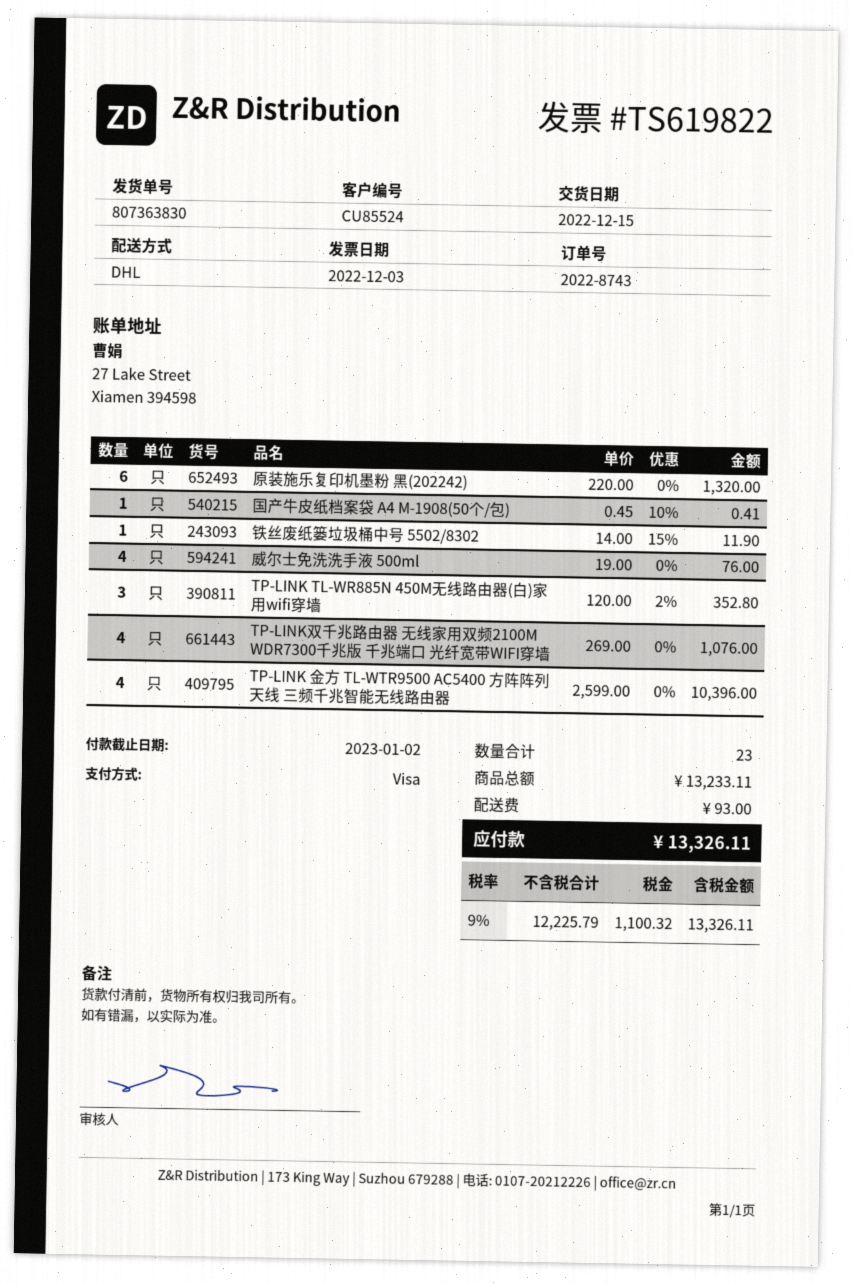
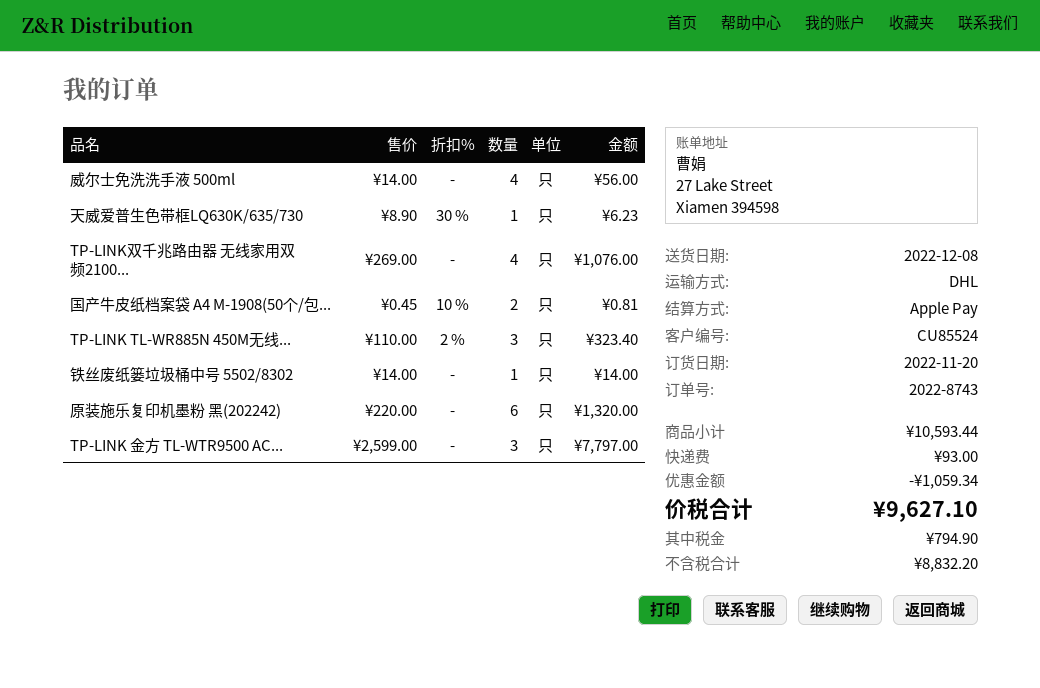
delivery date: 2022-12-15 -> 2022-12-08
payment method: Visa -> Apple Pay
国产牛皮纸档案袋 A4 M-1908(50个/包): 1 x 0.45 - 10% = 0.41 -> 2 x 0.45 - 10% = 0.81
铁丝废纸篓垃圾桶中号 5502/8302: 1 x 14.00 - 15% = 11.90 -> 1 x 14.00 = 14.00
威尔士免洗洗手液 500ml: 4 x 19.00 = 76.00 -> 4 x 14.00 = 56.00
TP-LINK TL-WR885N 450M无线路由器(白)家用wifi穿墙: 3 x 120.00 - 2% = 352.80 -> 3 x 110.00 - 2% = 323.40
TP-LINK 金方 TL-WTR9500 AC5400 方阵阵列天线 三频千兆智能无线路由器: 4 x 2599.00 = 10396.00 -> 3 x 2599.00 = 7797.00
天威爱普生色带框LQ630K/635/730: none -> 1 x 8.90 - 30% = 6.23
subtotal: 13233.11 -> 10593.44
discount: none -> 1059.34
net: 12225.79 -> 8832.20
tax: 1100.32 -> 794.90
total: 13326.11 -> 9627.10

